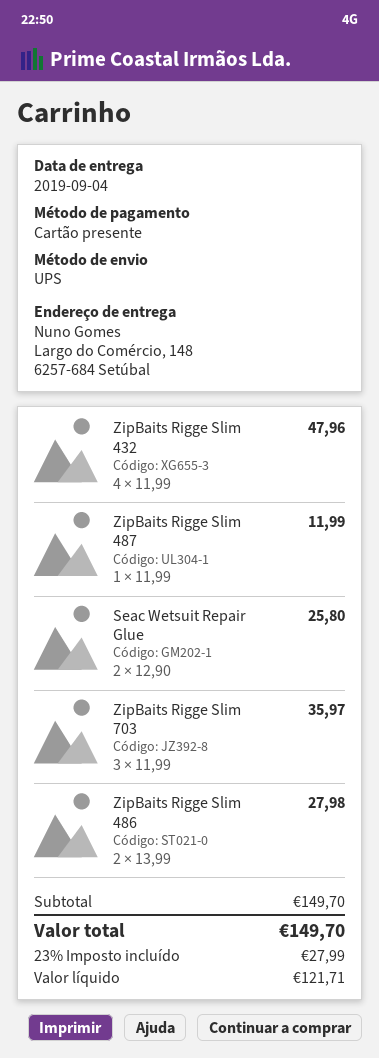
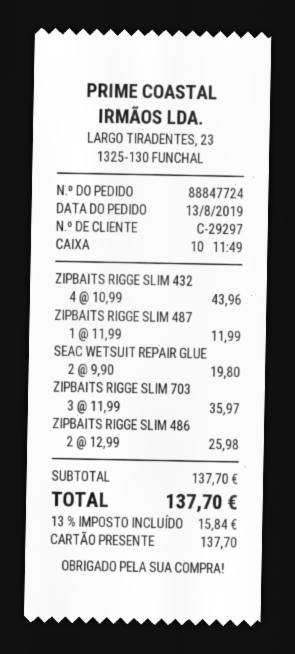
ZipBaits Rigge Slim 432: 4 x 11.99 = 47.96 -> 4 x 10.99 = 43.96
Seac Wetsuit Repair Glue: 2 x 12.90 = 25.80 -> 2 x 9.90 = 19.80
ZipBaits Rigge Slim 486: 2 x 13.99 = 27.98 -> 2 x 12.99 = 25.98
subtotal: 149.70 -> 137.70
tax: 23% = 27.99 -> 13% = 15.84
total: 149.70 -> 137.70

